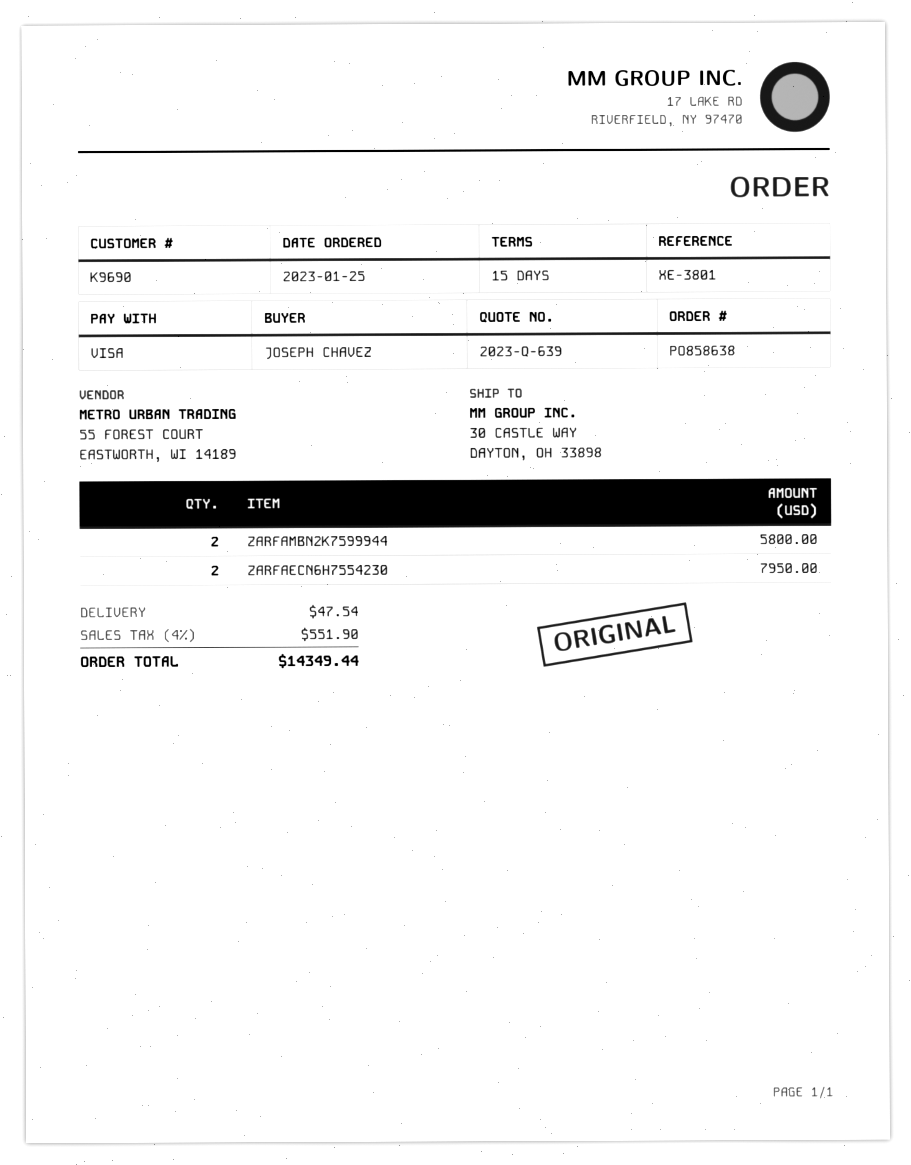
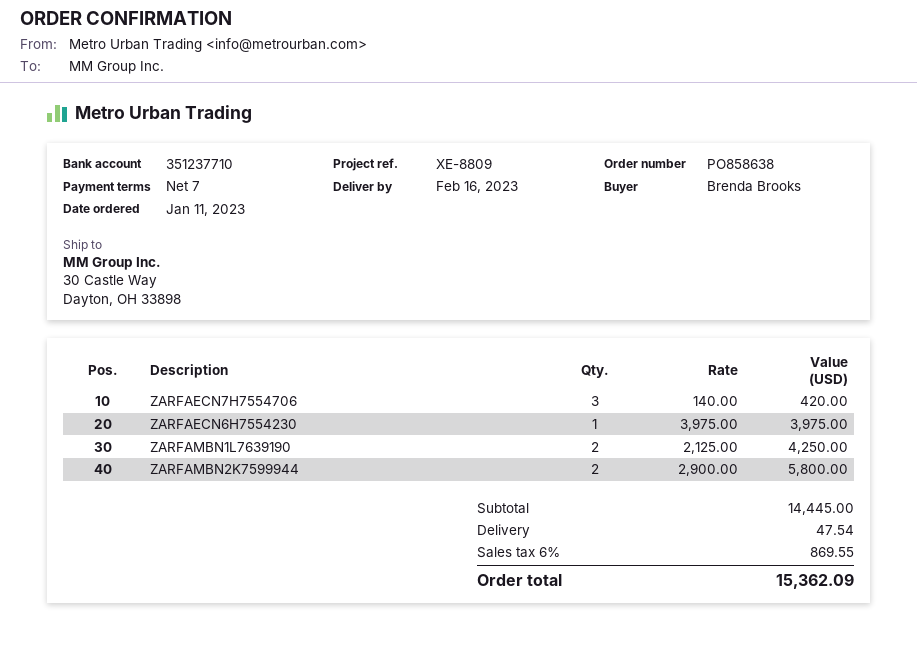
order date: 2023-01-25 -> 2023-01-11
payment terms: 15 days -> 7 days
reference: XE-3801 -> XE-8809
ordered by: JOSEPH CHAVEZ -> Brenda Brooks
ZARFAECN6H7554230: 2 for 7950.00 -> 1 for 3975.00
ZARFAECN7H7554706: none -> 3 for 420.00
ZARFAMBN1L7639190: none -> 2 for 4250.00
tax: 4% = 551.90 -> 6% = 869.55
total: 14349.44 -> 15362.09

